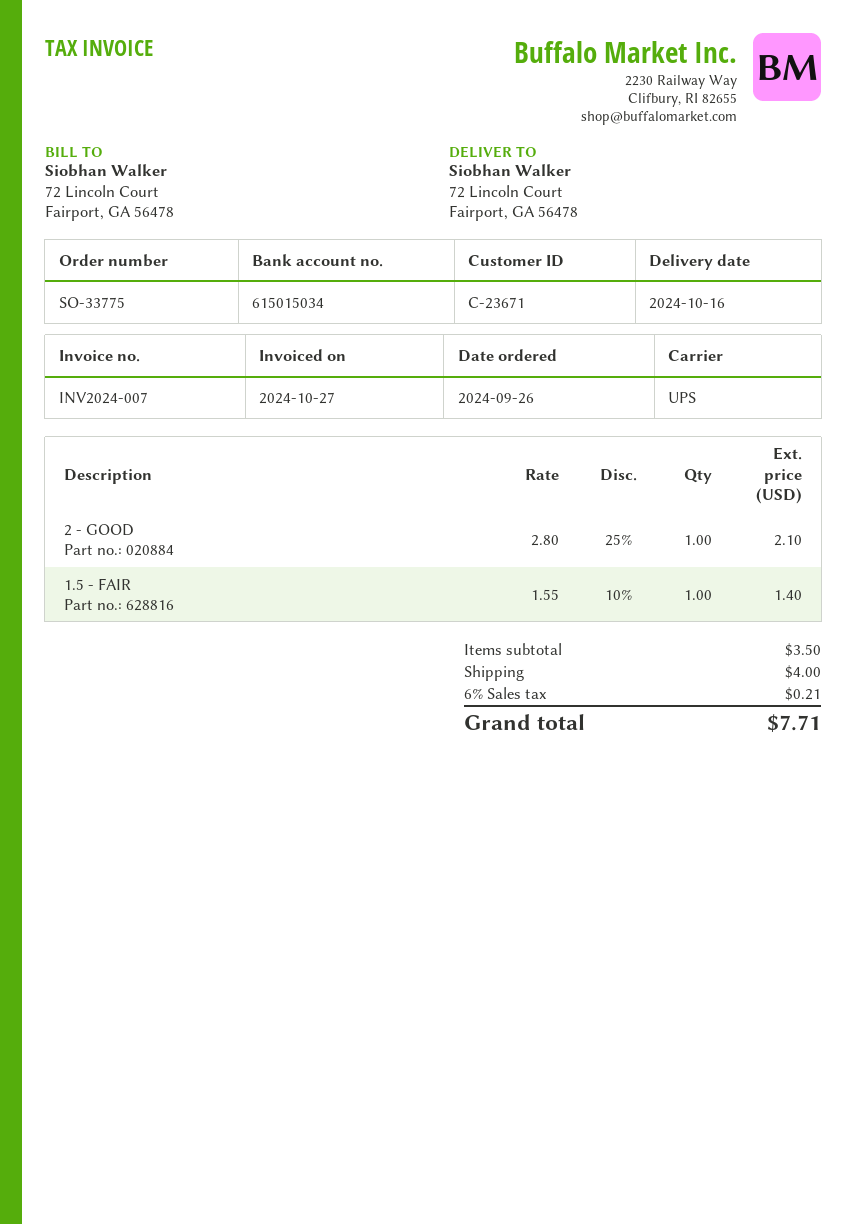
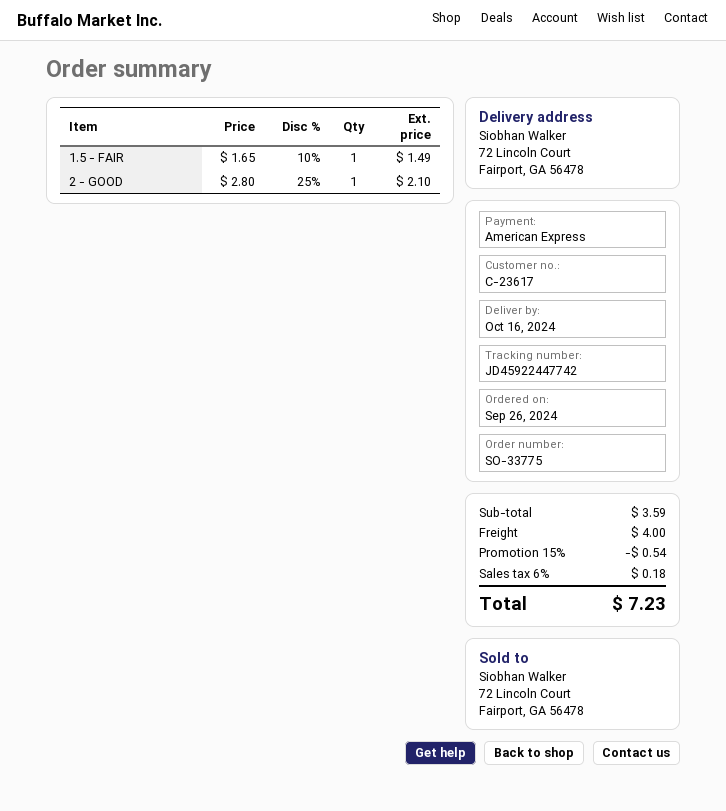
customer number: C-23671 -> C-23617
1.5 - FAIR: 1 x 1.55 - 10% = 1.40 -> 1 x 1.65 - 10% = 1.49
subtotal: 3.50 -> 3.59
discount: none -> 15% = 0.54
tax: 6% = 0.21 -> 6% = 0.18
total: 7.71 -> 7.23

